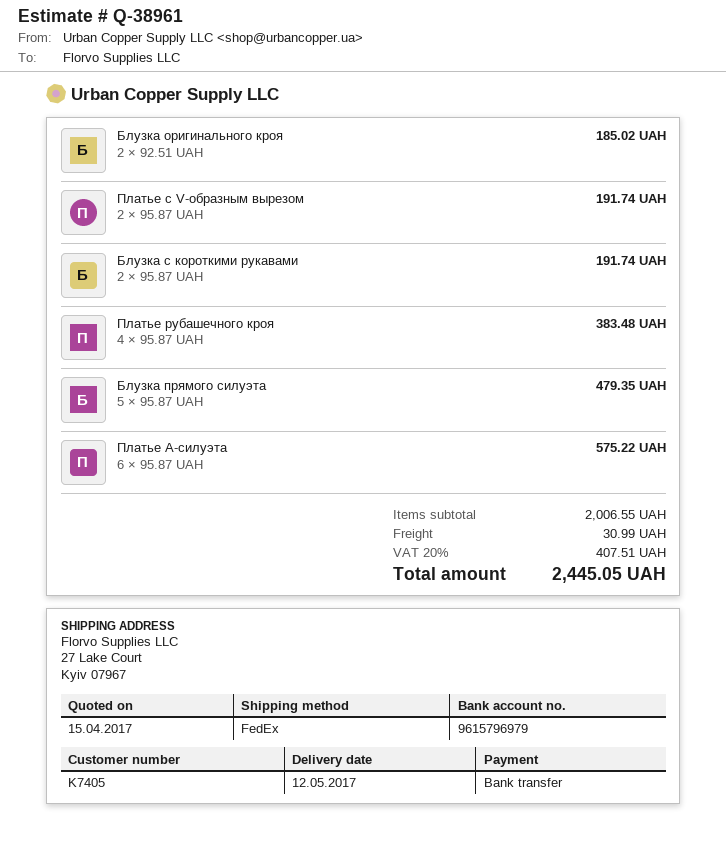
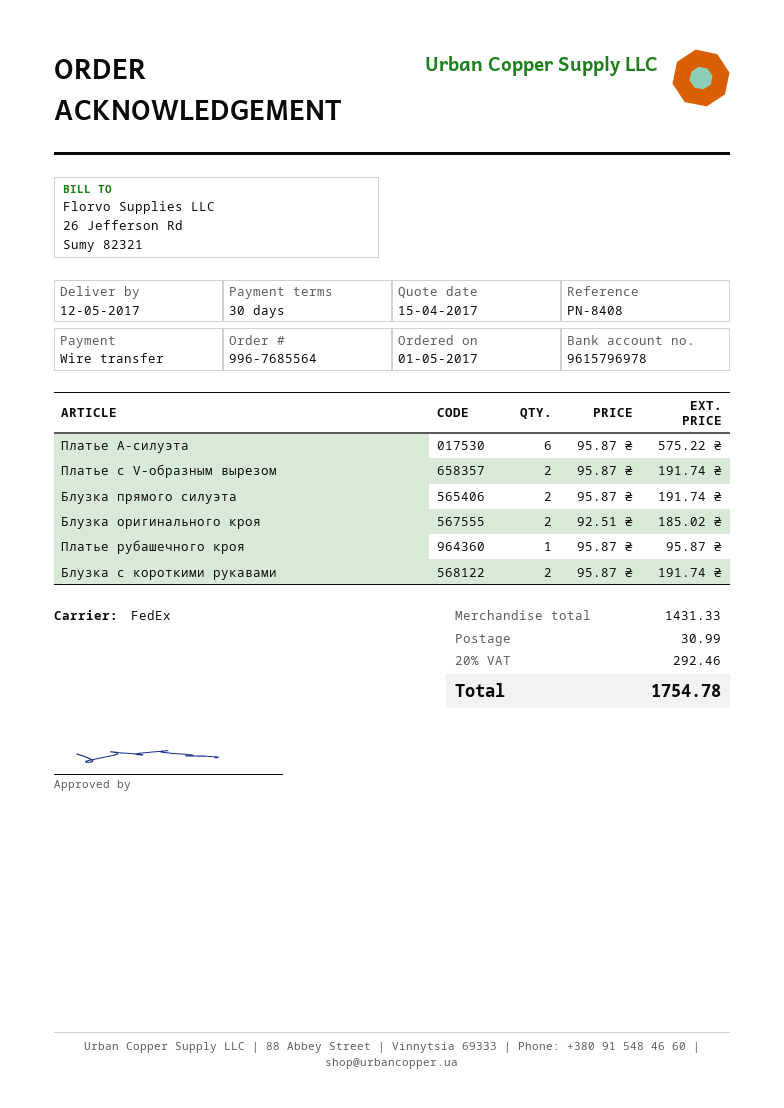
bank account: 9615796979 -> 9615796978
Платье рубашечного кроя: 4 x 95.87 = 383.48 -> 1 x 95.87 = 95.87
Блузка прямого силуэта: 5 x 95.87 = 479.35 -> 2 x 95.87 = 191.74
subtotal: 2006.55 -> 1431.33
tax: 20% = 407.51 -> 20% = 292.46
total: 2445.05 -> 1754.78

